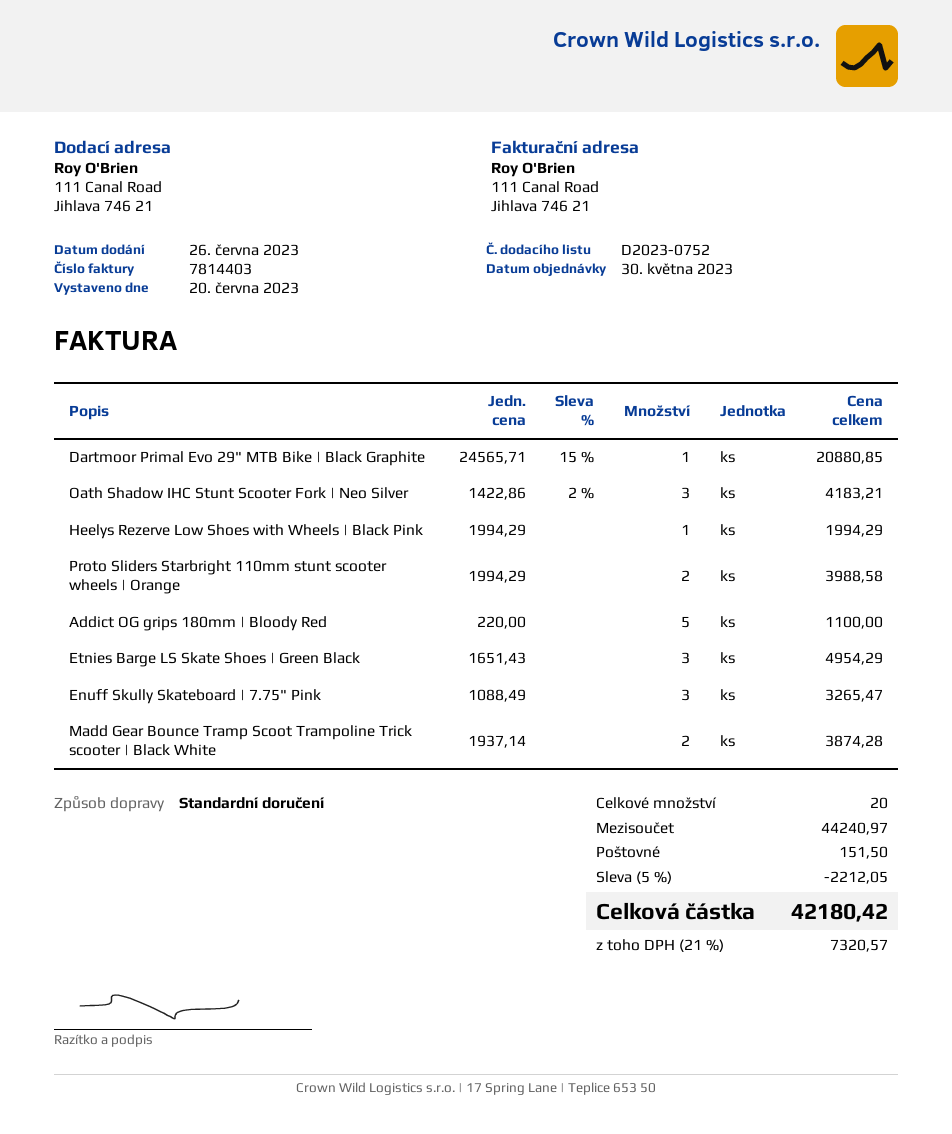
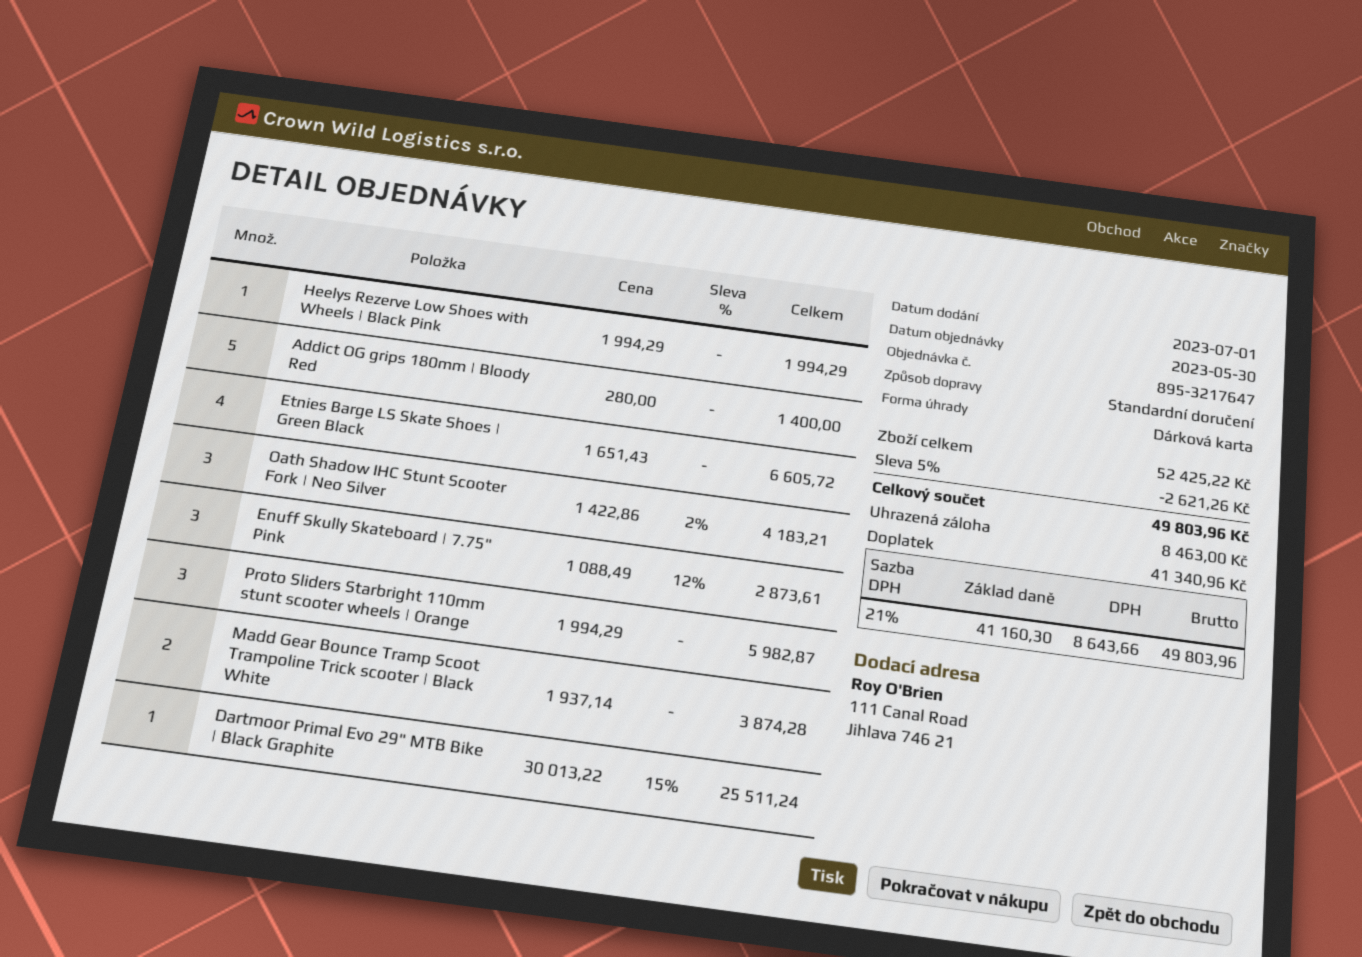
delivery date: 2023-06-26 -> 2023-07-01
Dartmoor Primal Evo 29" MTB Bike | Black Graphite: 1 x 24565.71 - 15% = 20880.85 -> 1 x 30013.22 - 15% = 25511.24
Proto Sliders Starbright 110mm stunt scooter wheels | Orange: 2 x 1994.29 = 3988.58 -> 3 x 1994.29 = 5982.87
Addict OG grips 180mm | Bloody Red: 5 x 220.00 = 1100.00 -> 5 x 280.00 = 1400.00
Etnies Barge LS Skate Shoes | Green Black: 3 x 1651.43 = 4954.29 -> 4 x 1651.43 = 6605.72
Enuff Skully Skateboard | 7.75" Pink: 3 x 1088.49 = 3265.47 -> 3 x 1088.49 - 12% = 2873.61
subtotal: 44240.97 -> 52425.22
discount: 5% = 2212.05 -> 5% = 2621.26
shipping: 151.50 -> none
tax: 21% = 7320.57 -> 21% = 8643.66
total: 42180.42 -> 49803.96

